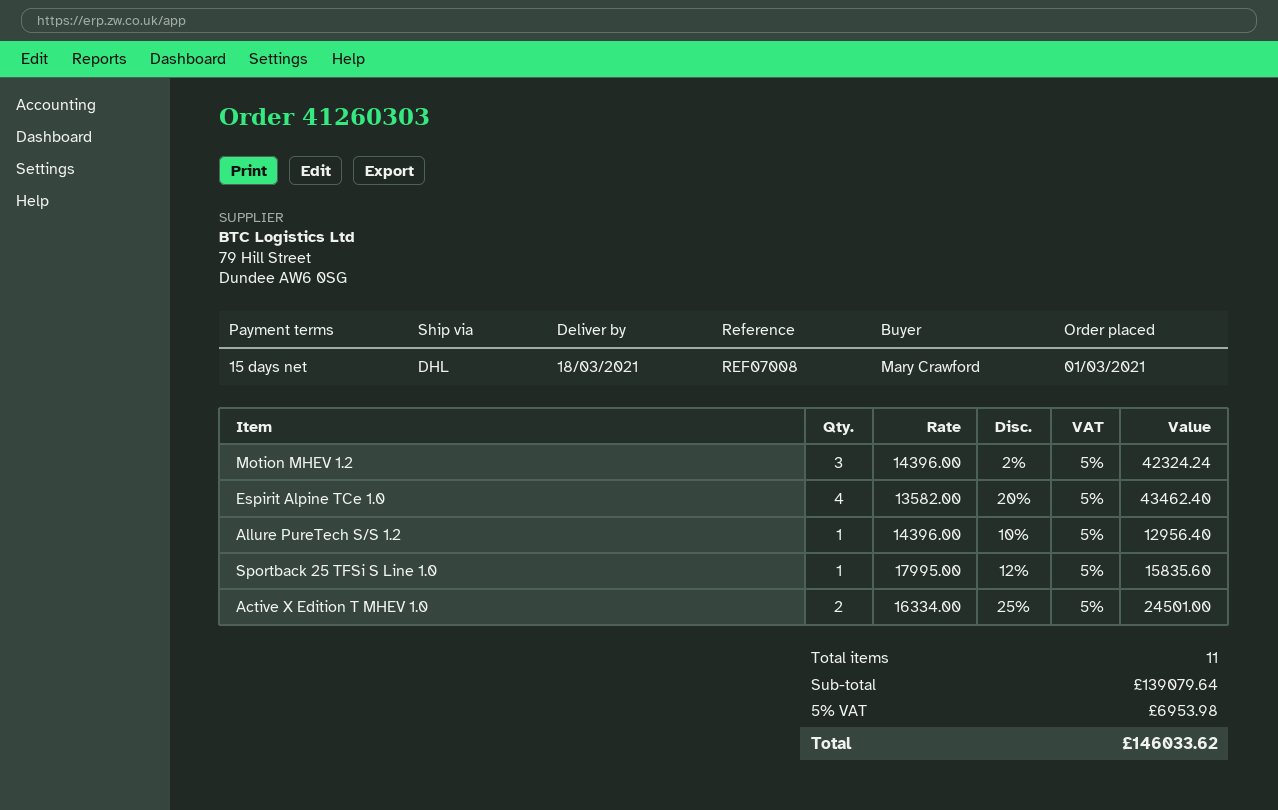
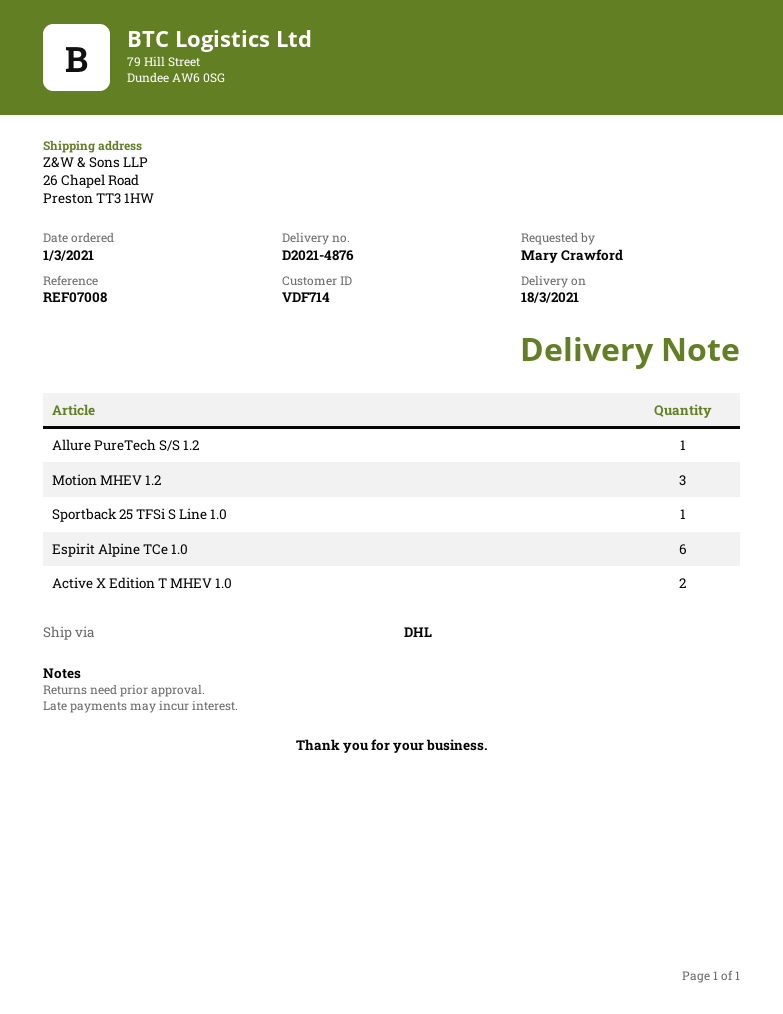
Espirit Alpine TCe 1.0: 4 -> 6

